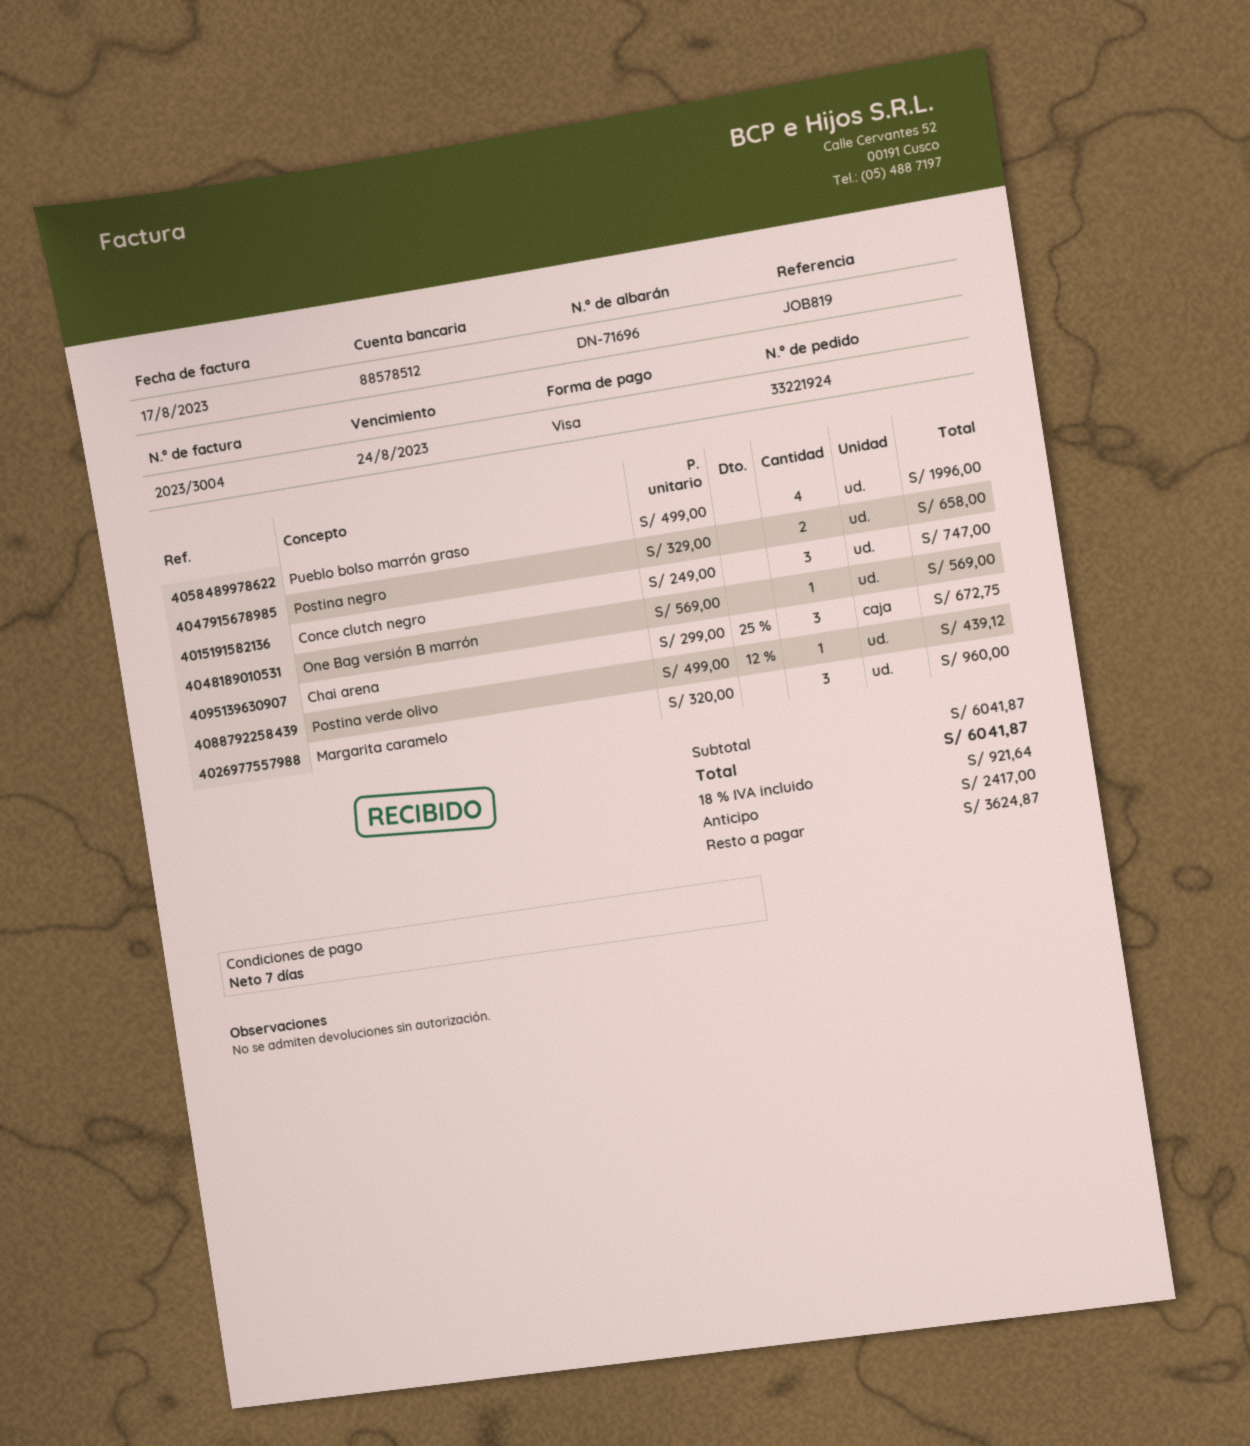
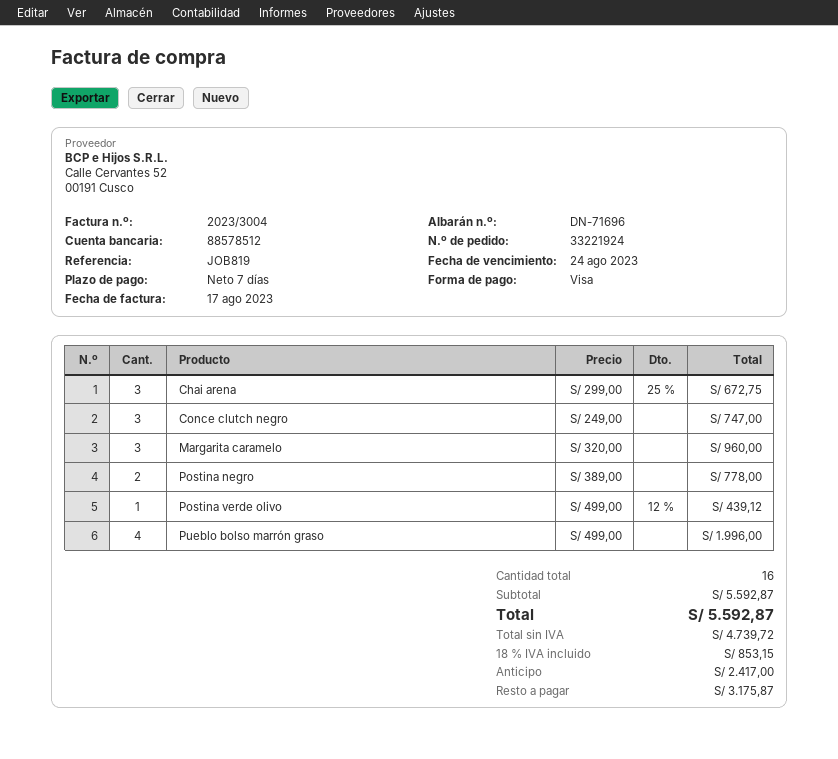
Postina negro: 2 x 329.00 = 658.00 -> 2 x 389.00 = 778.00
One Bag versión B marrón: 1 x 569.00 = 569.00 -> none
subtotal: 6041.87 -> 5592.87
tax: 18% = 921.64 -> 18% = 853.15
total: 6041.87 -> 5592.87
balance: 3624.87 -> 3175.87

